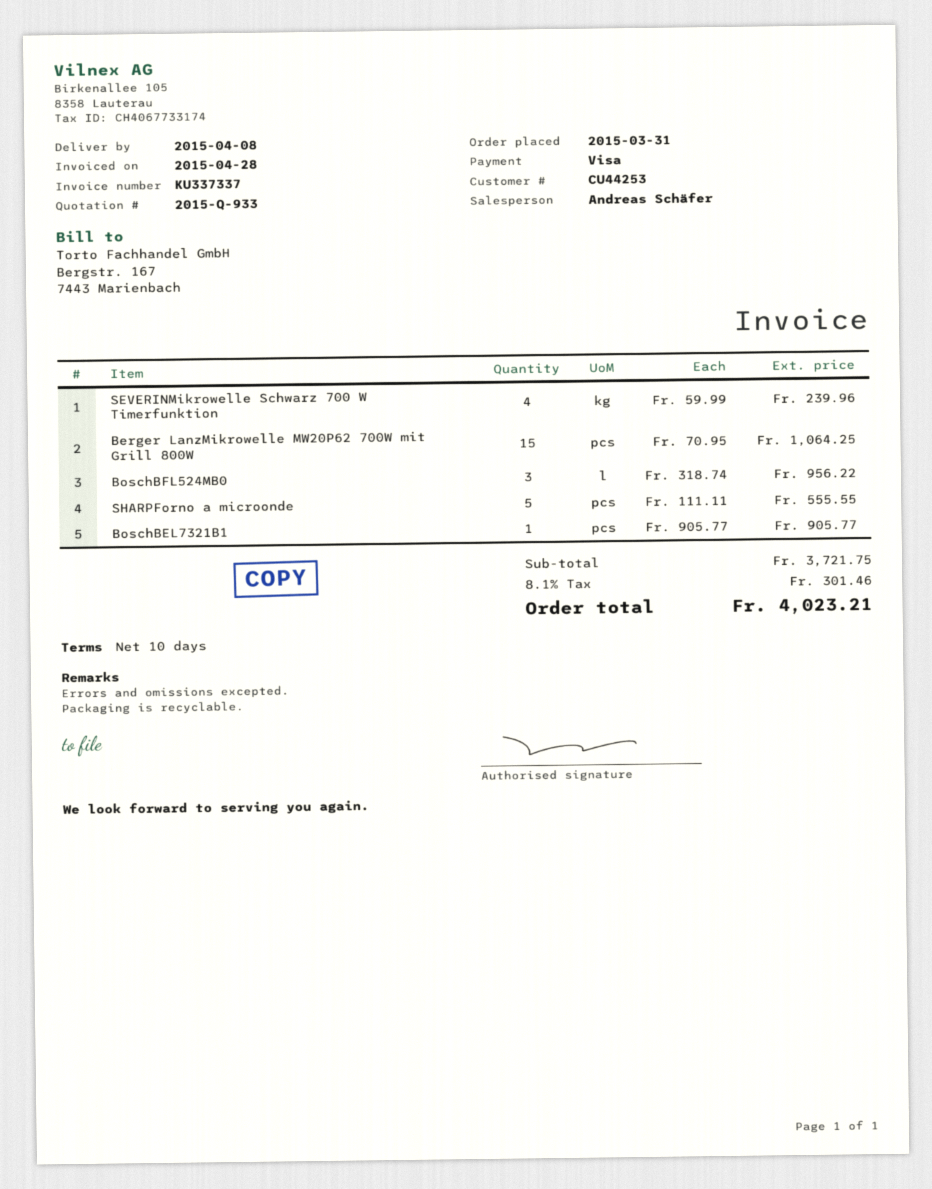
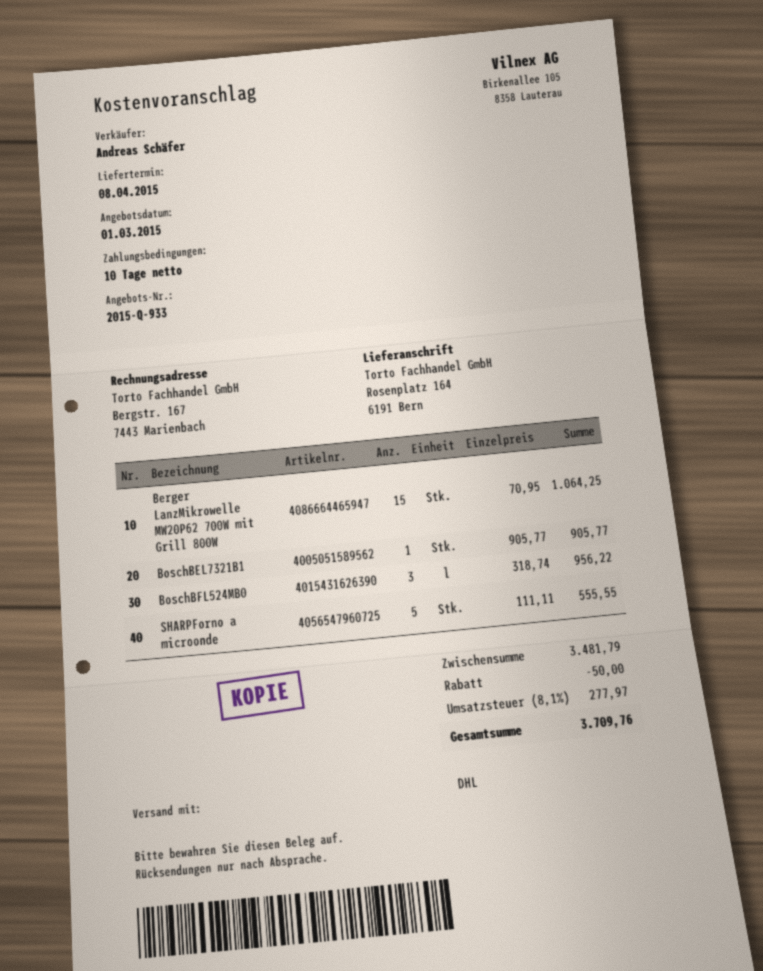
SEVERINMikrowelle Schwarz 700 W Timerfunktion: 4 x 59.99 = 239.96 -> none
subtotal: 3721.75 -> 3481.79
discount: none -> 50.00
tax: 8.1% = 301.46 -> 8.1% = 277.97
total: 4023.21 -> 3709.76

